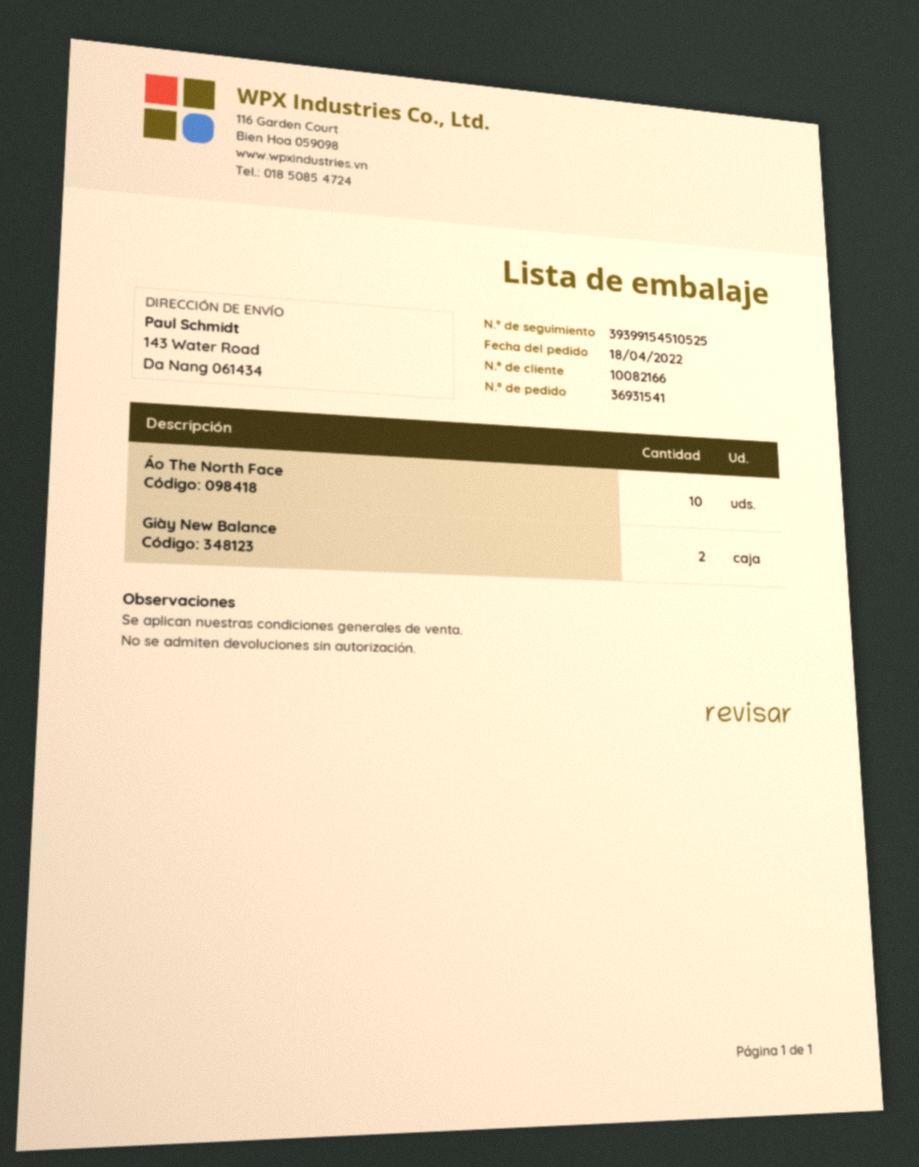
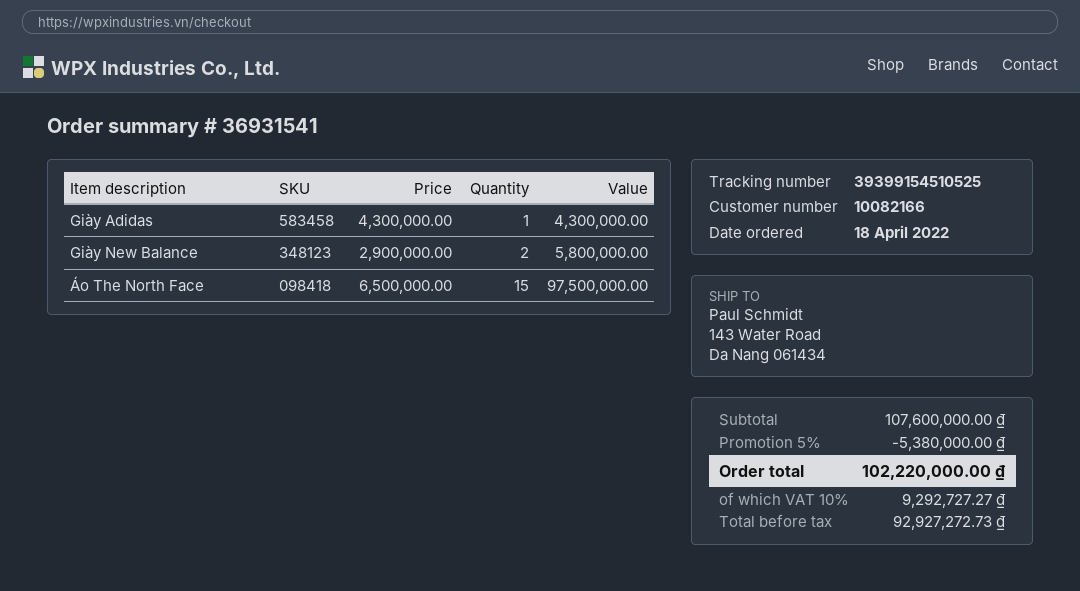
Áo The North Face: 10 -> 15
Giày Adidas: none -> 1

